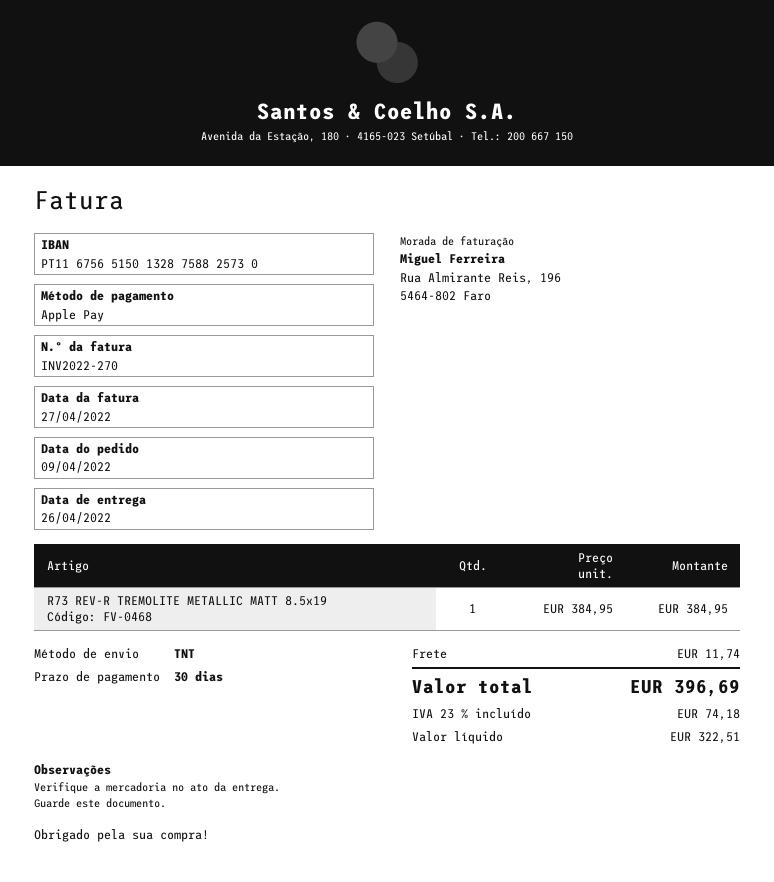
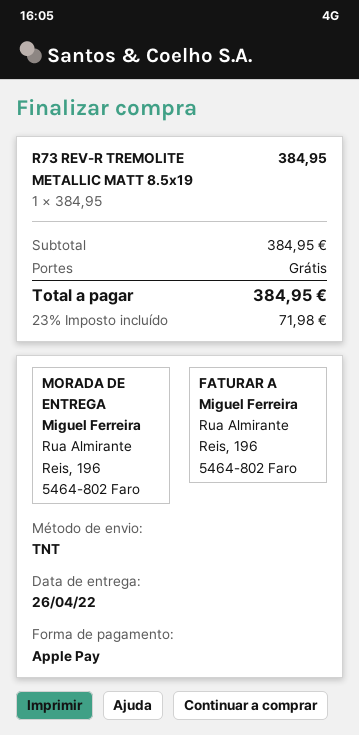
shipping: 11.74 -> 0.00
tax: 23% = 74.18 -> 23% = 71.98
total: 396.69 -> 384.95

